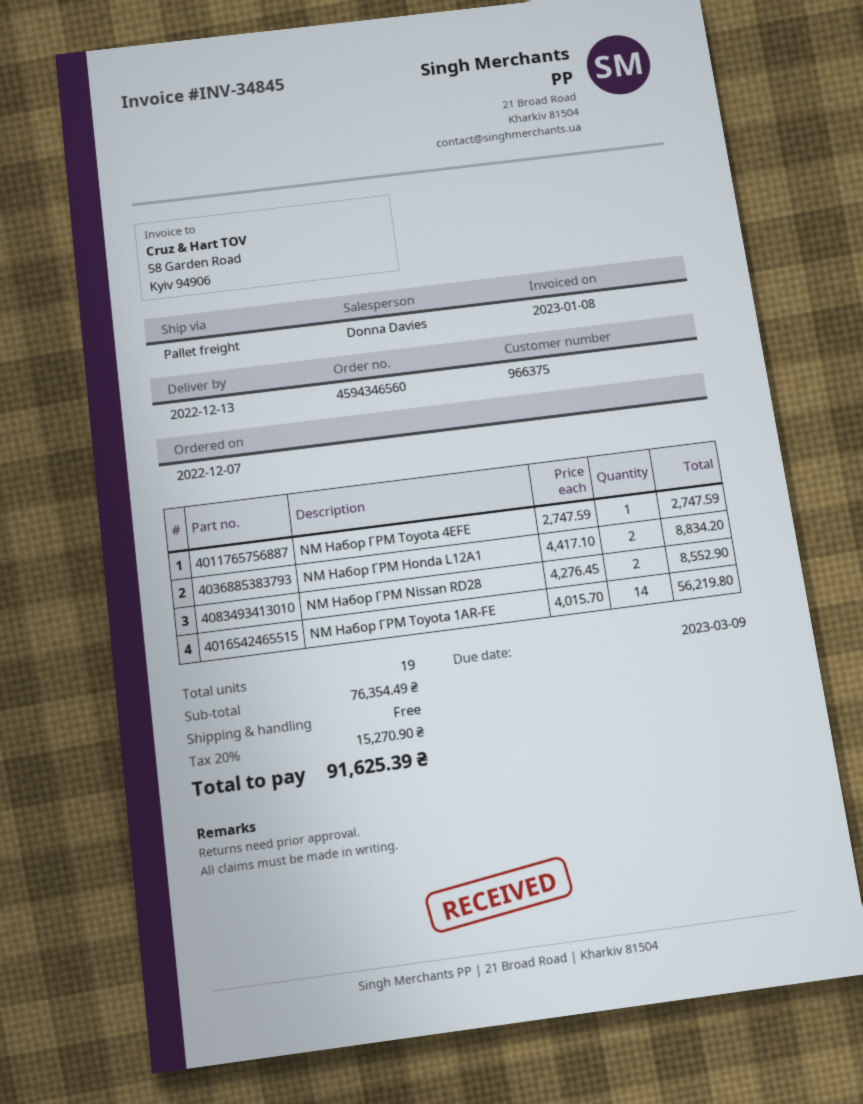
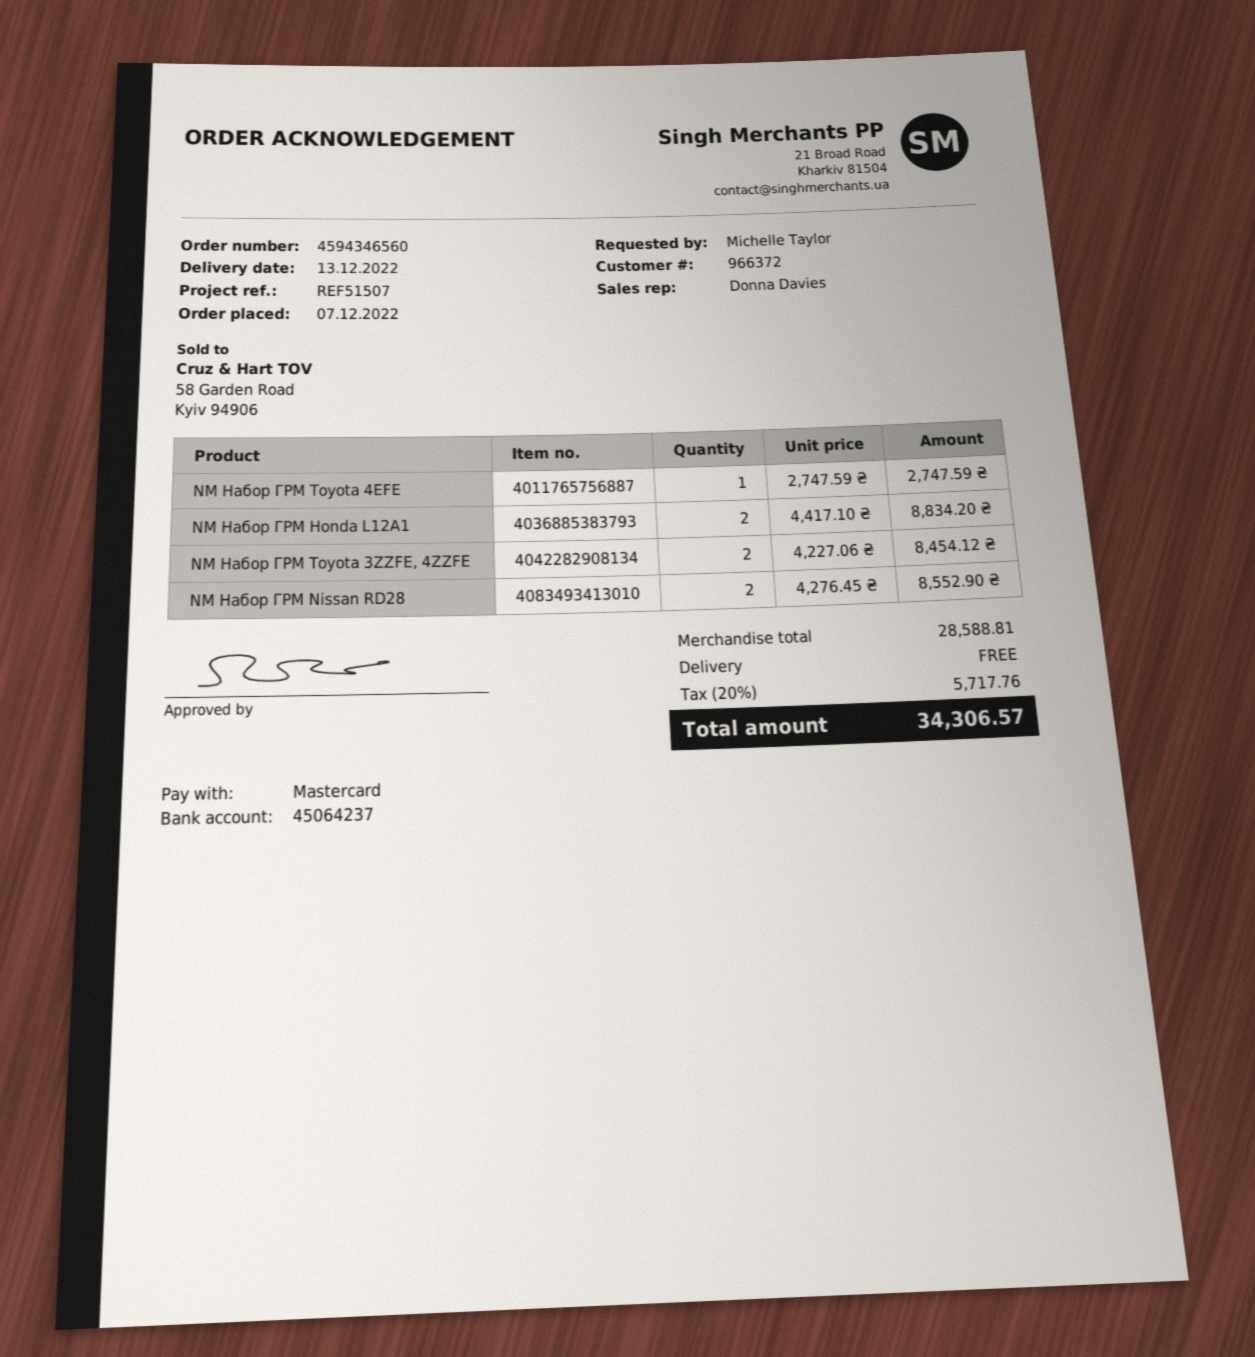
customer number: 966375 -> 966372
NM Набор ГРМ Toyota 1AR-FE: 14 x 4015.70 = 56219.80 -> none
NM Набор ГРМ Toyota 3ZZFE, 4ZZFE: none -> 2 x 4227.06 = 8454.12
subtotal: 76354.49 -> 28588.81
tax: 20% = 15270.90 -> 20% = 5717.76
total: 91625.39 -> 34306.57

